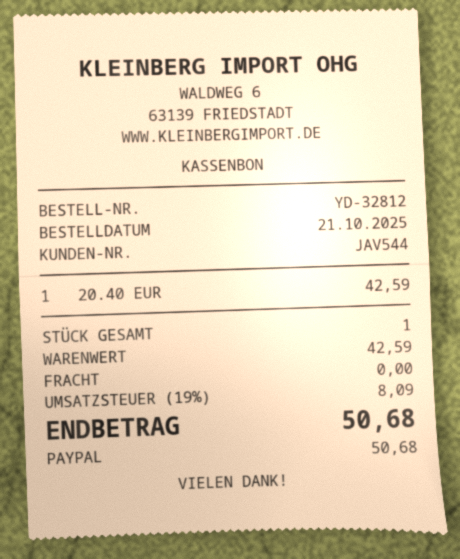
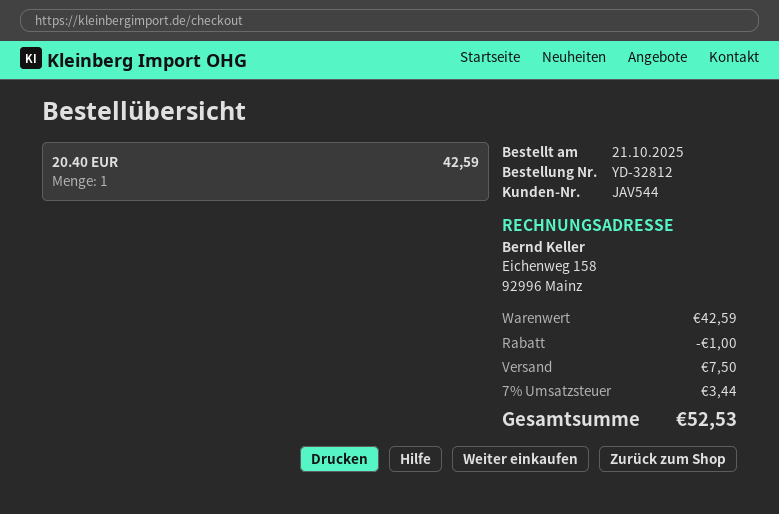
discount: none -> 1.00
shipping: 0.00 -> 7.50
tax: 19% = 8.09 -> 7% = 3.44
total: 50.68 -> 52.53

